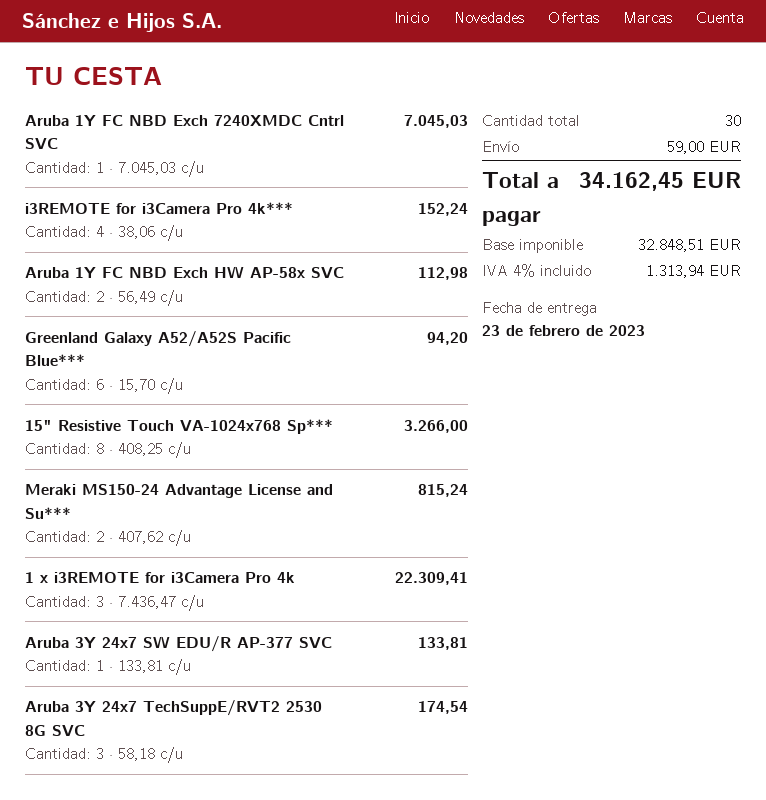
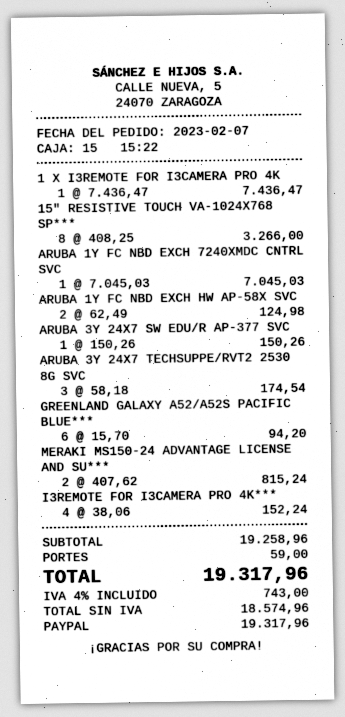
Aruba 1Y FC NBD Exch HW AP-58x SVC: 2 x 56.49 = 112.98 -> 2 x 62.49 = 124.98
1 x i3REMOTE for i3Camera Pro 4k: 3 x 7436.47 = 22309.41 -> 1 x 7436.47 = 7436.47
Aruba 3Y 24x7 SW EDU/R AP-377 SVC: 1 x 133.81 = 133.81 -> 1 x 150.26 = 150.26
net: 32848.51 -> 18574.96
tax: 4% = 1313.94 -> 4% = 743.00
total: 34162.45 -> 19317.96

